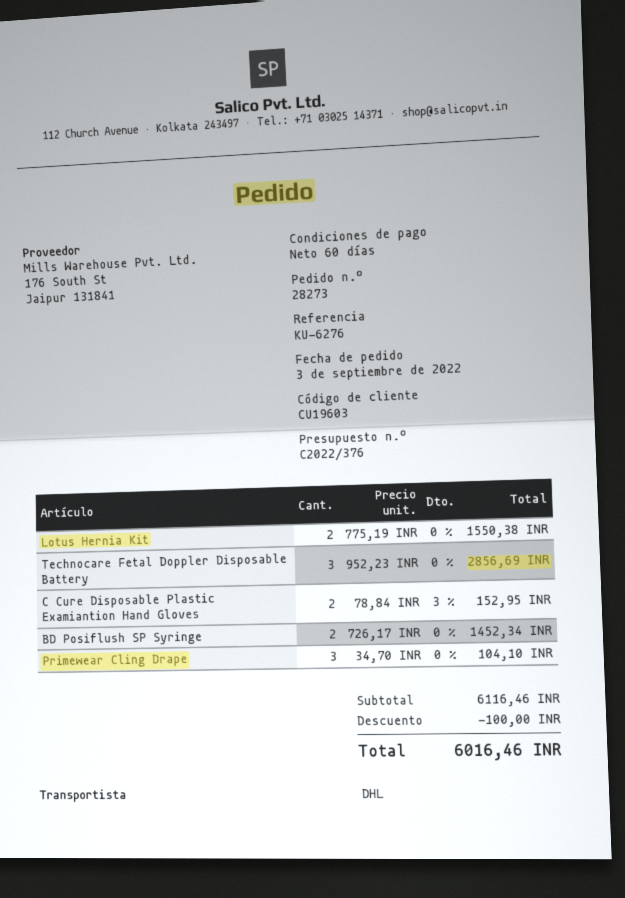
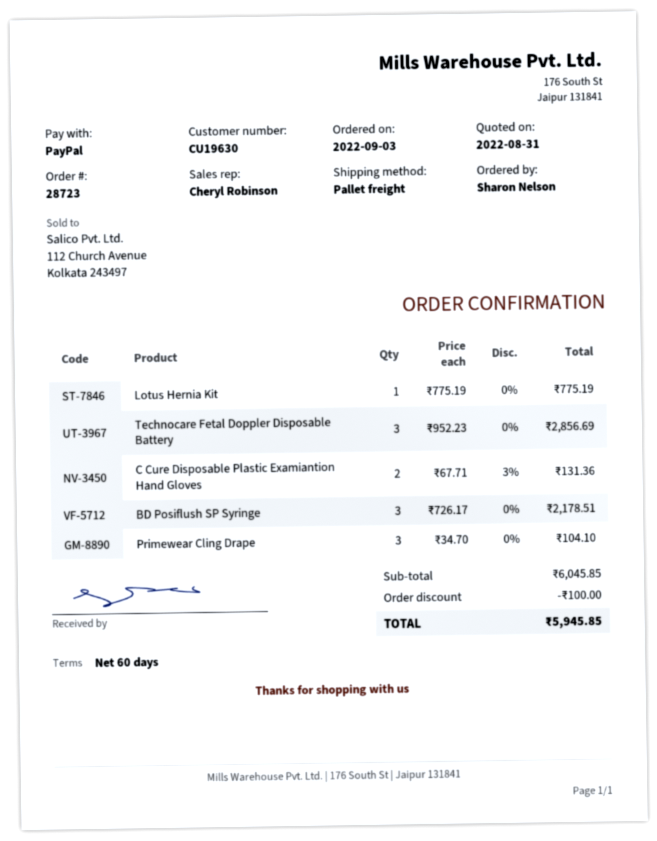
order number: 28273 -> 28723
customer number: CU19603 -> CU19630
shipping method: DHL -> pallet freight
Lotus Hernia Kit: 2 x 775.19 = 1550.38 -> 1 x 775.19 = 775.19
C Cure Disposable Plastic Examiantion Hand Gloves: 2 x 78.84 - 3% = 152.95 -> 2 x 67.71 - 3% = 131.36
BD Posiflush SP Syringe: 2 x 726.17 = 1452.34 -> 3 x 726.17 = 2178.51
subtotal: 6116.46 -> 6045.85
total: 6016.46 -> 5945.85

